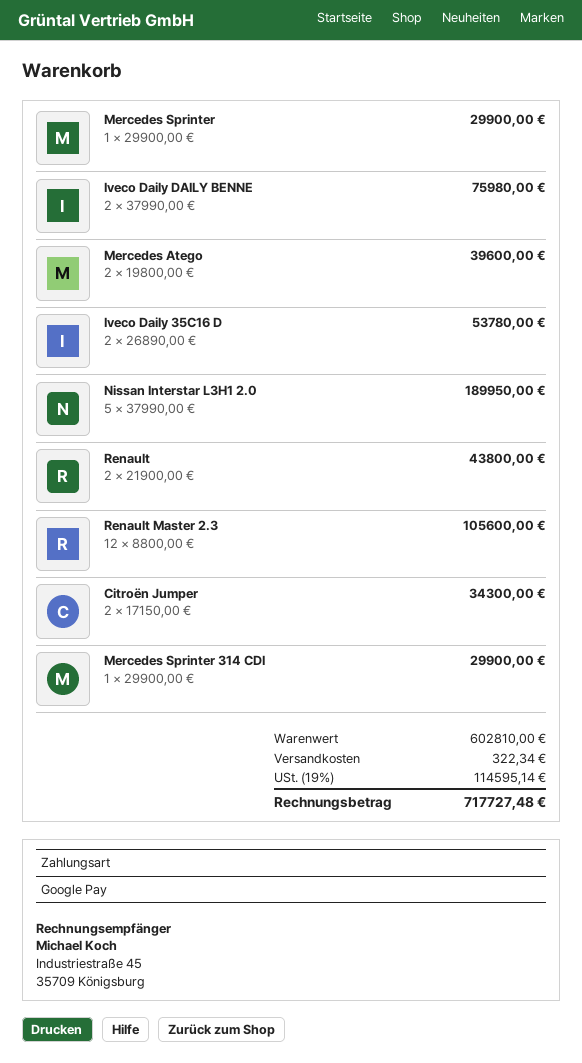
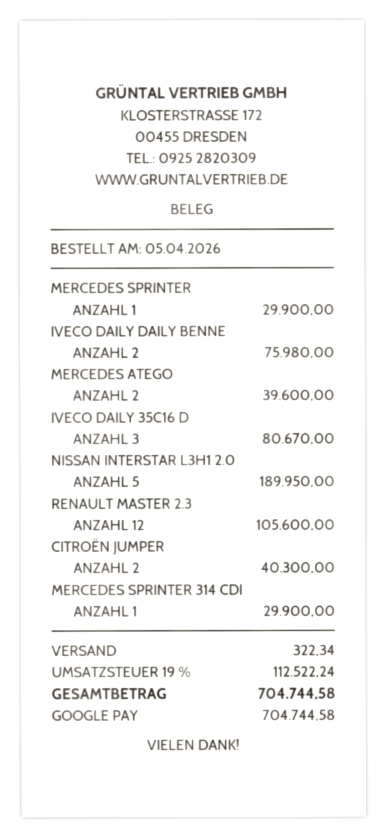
Iveco Daily 35C16 D: 2 for 53780.00 -> 3 for 80670.00
Renault: 2 for 43800.00 -> none
Citroën Jumper: 2 for 34300.00 -> 2 for 40300.00
tax: 19% = 114595.14 -> 19% = 112522.24
total: 717727.48 -> 704744.58

